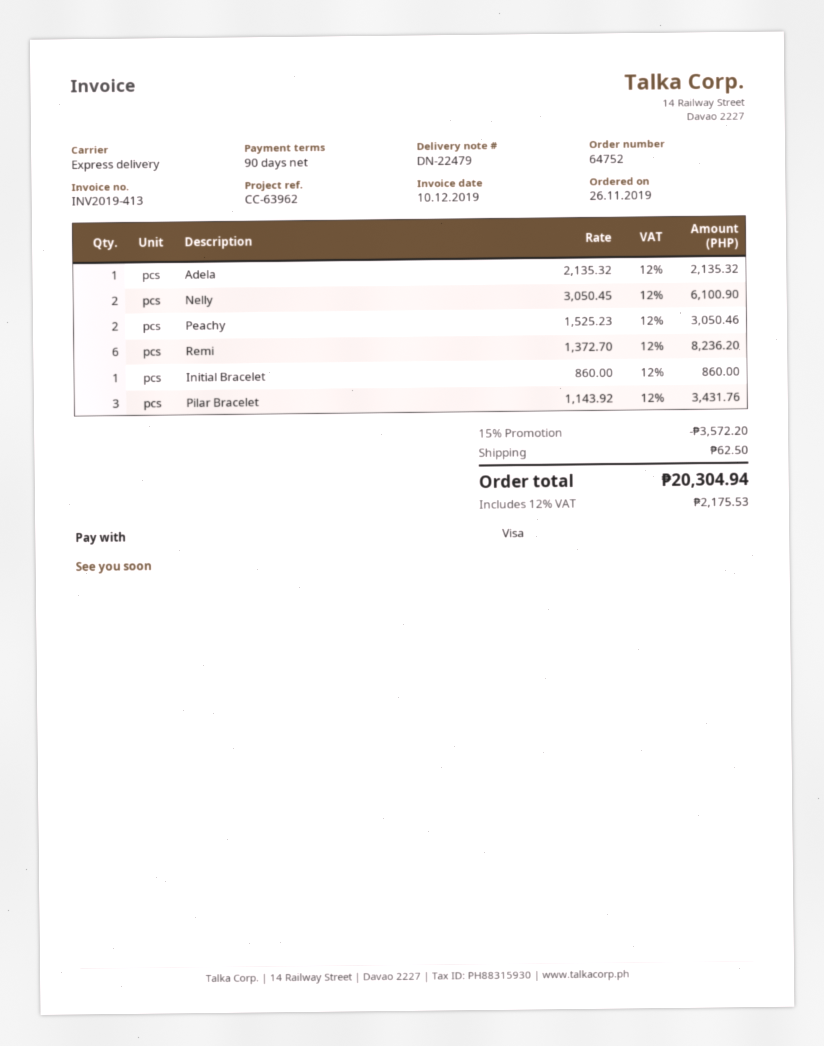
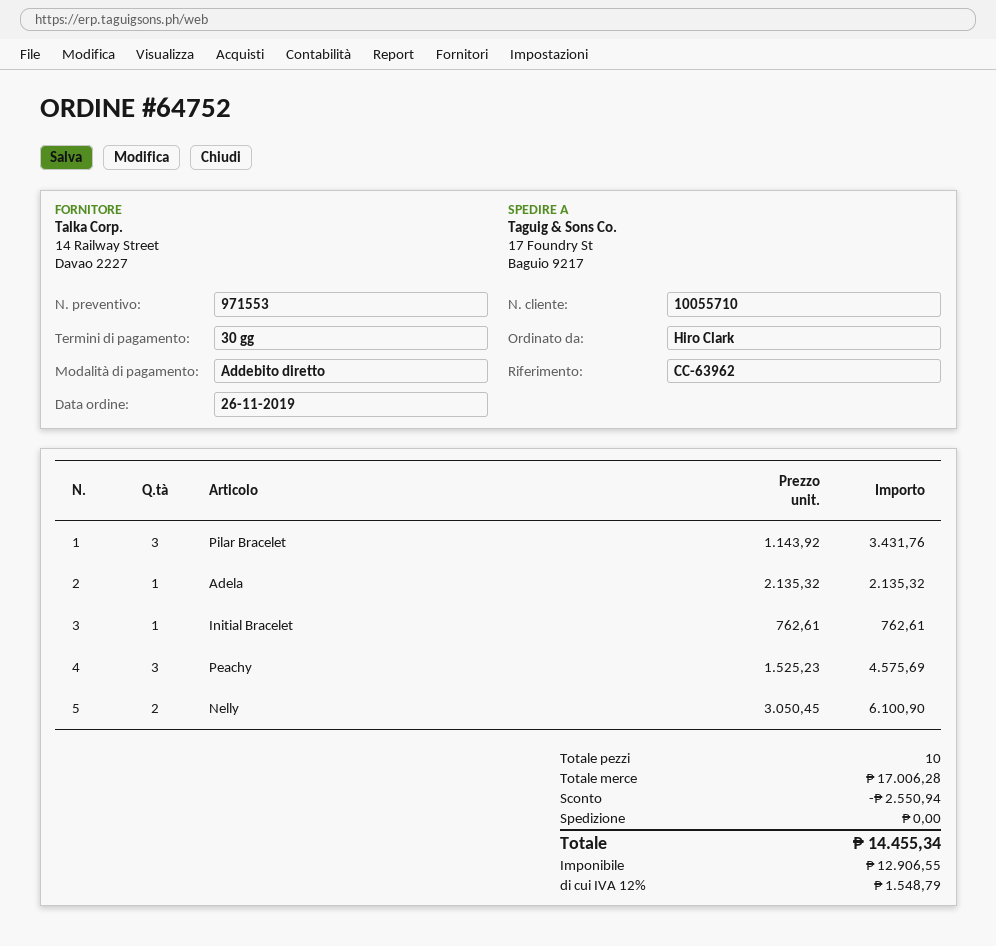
payment terms: 90 days -> 30 days
payment method: Visa -> direct debit
Peachy: 2 x 1525.23 = 3050.46 -> 3 x 1525.23 = 4575.69
Remi: 6 x 1372.70 = 8236.20 -> none
Initial Bracelet: 1 x 860.00 = 860.00 -> 1 x 762.61 = 762.61
discount: 3572.20 -> 2550.94
shipping: 62.50 -> 0.00
tax: 12% = 2175.53 -> 12% = 1548.79
total: 20304.94 -> 14455.34

